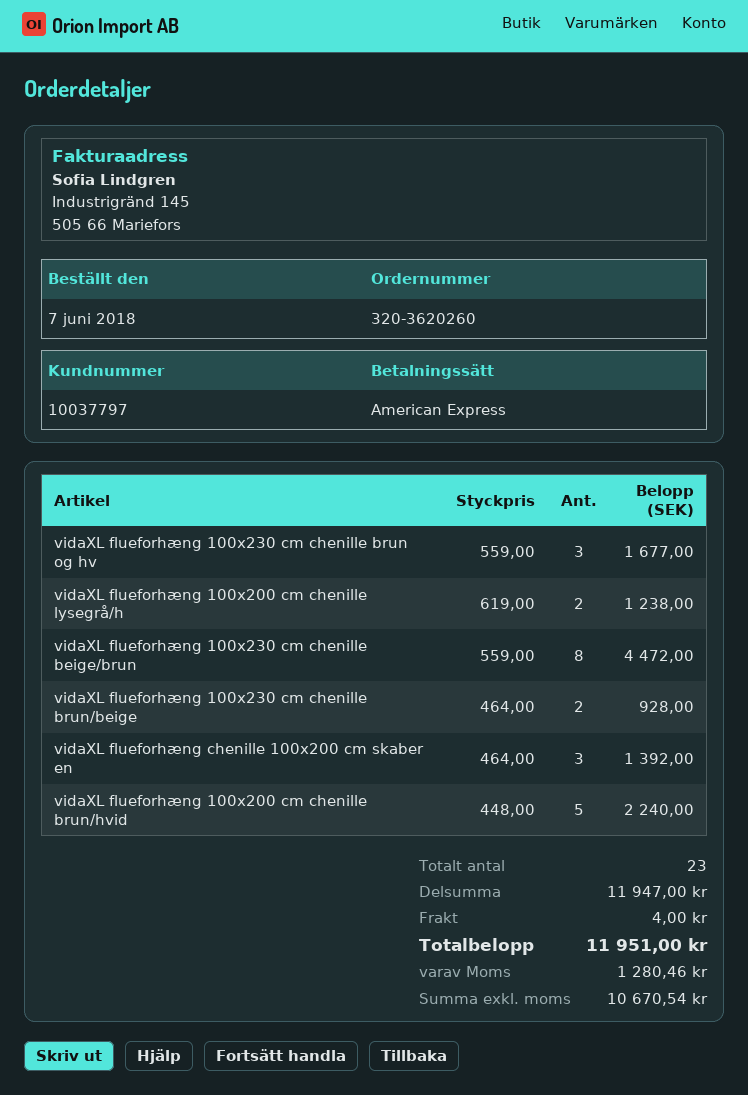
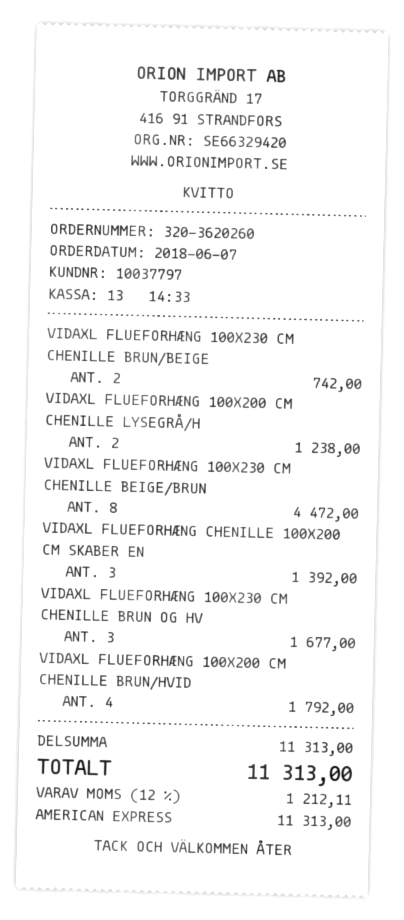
vidaXL flueforhæng 100x230 cm chenille brun/beige: 2 for 928.00 -> 2 for 742.00
vidaXL flueforhæng 100x200 cm chenille brun/hvid: 5 for 2240.00 -> 4 for 1792.00
subtotal: 11947.00 -> 11313.00
shipping: 4.00 -> none
tax: 1280.46 -> 1212.11
total: 11951.00 -> 11313.00

